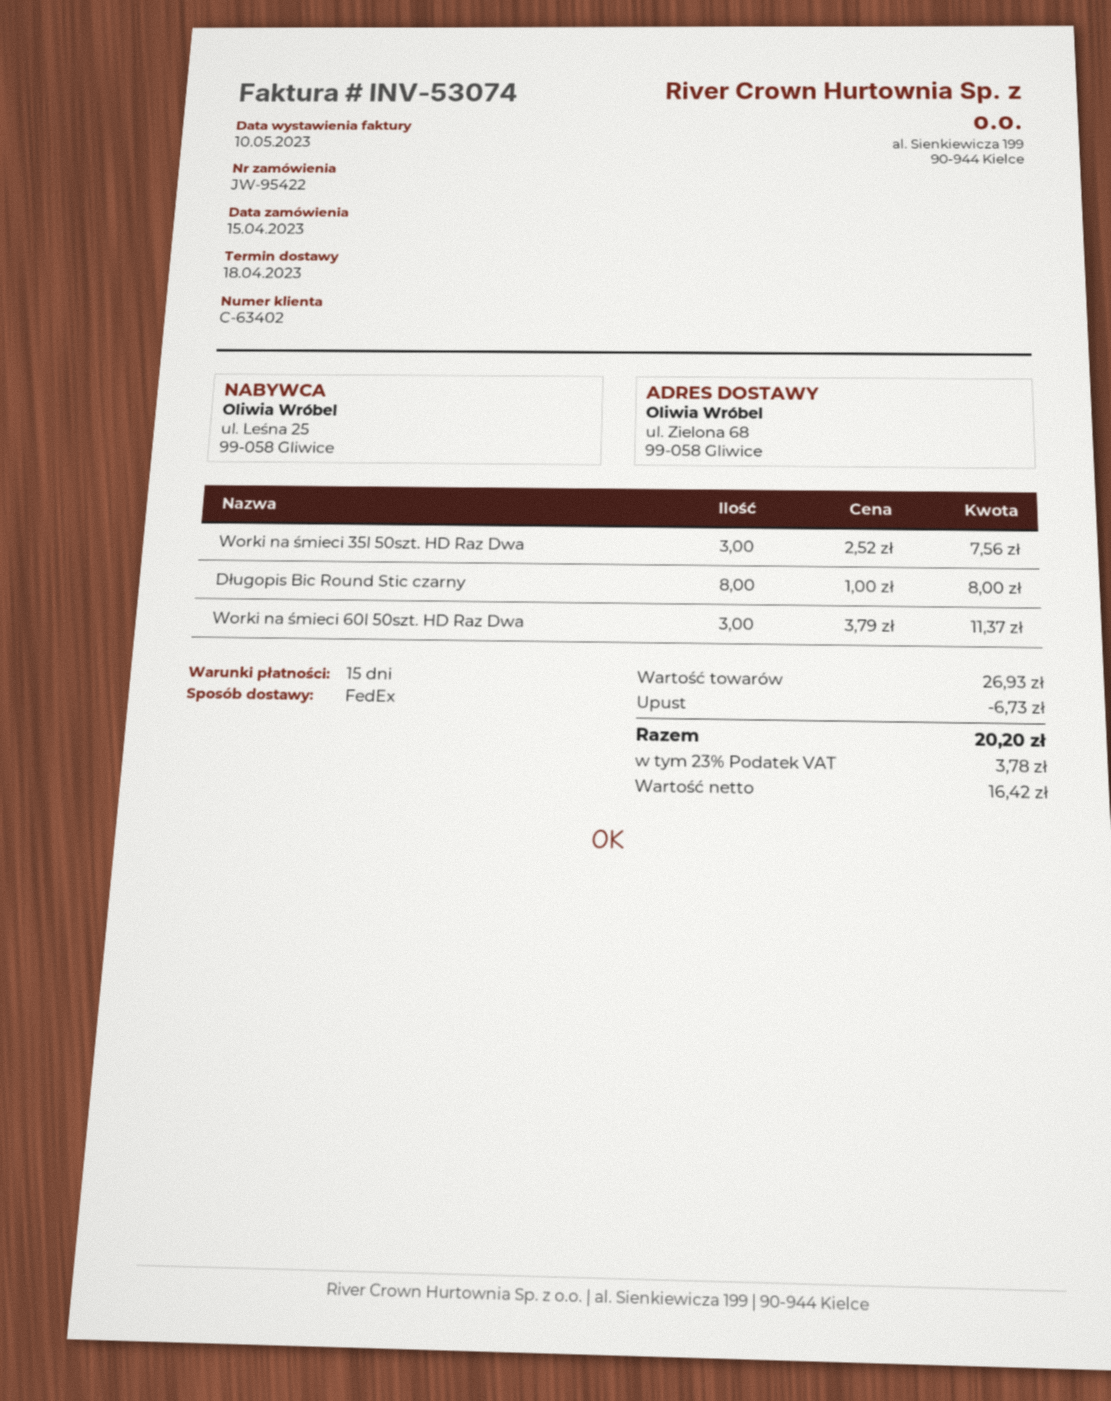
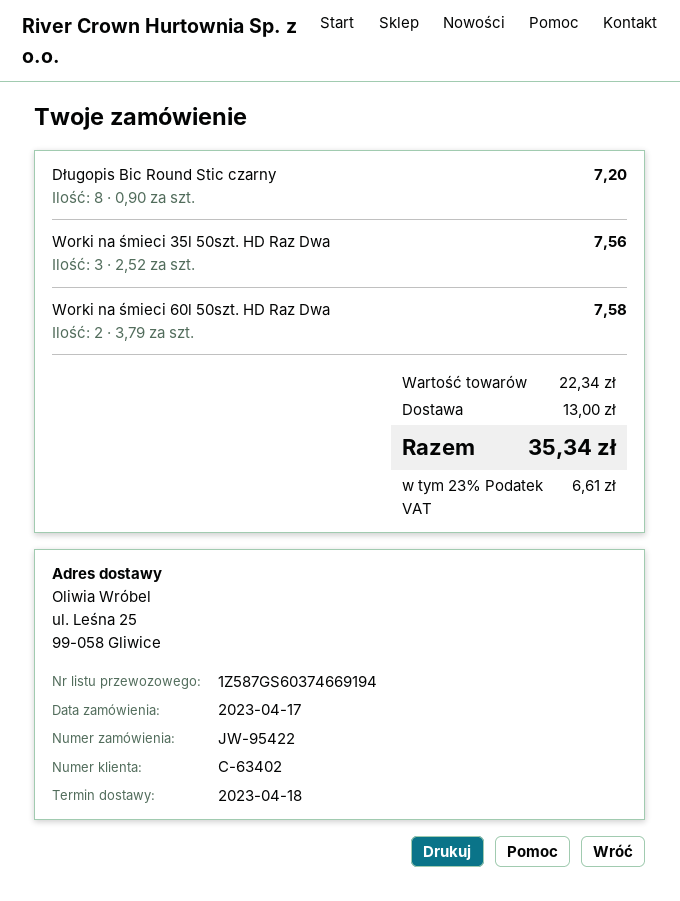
order date: 2023-04-15 -> 2023-04-17
ship to: ul. Zielona 68, 99-058 Gliwice -> ul. Leśna 25, 99-058 Gliwice
Długopis Bic Round Stic czarny: 8 x 1.00 = 8.00 -> 8 x 0.90 = 7.20
Worki na śmieci 60l 50szt. HD Raz Dwa: 3 x 3.79 = 11.37 -> 2 x 3.79 = 7.58
subtotal: 26.93 -> 22.34
discount: 6.73 -> none
shipping: none -> 13.00
tax: 23% = 3.78 -> 23% = 6.61
total: 20.20 -> 35.34

